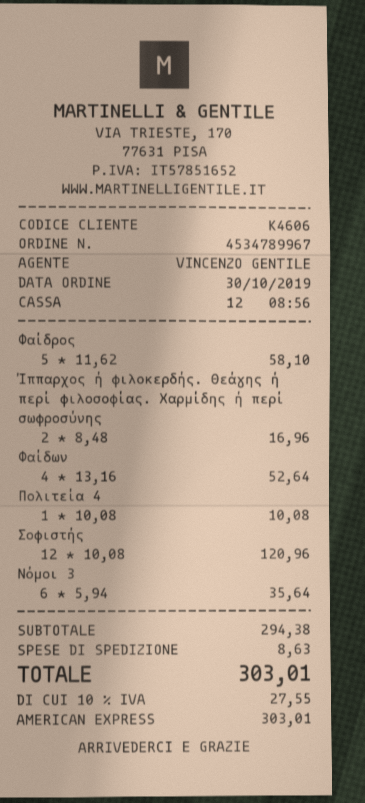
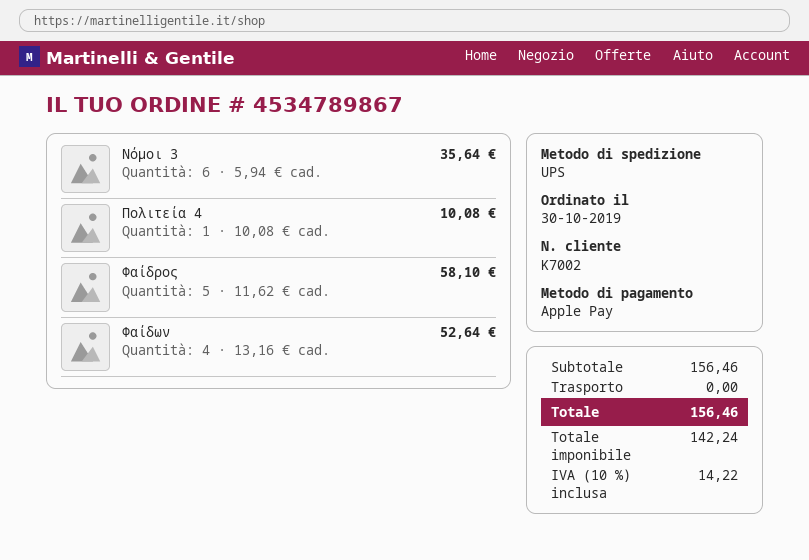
order number: 4534789967 -> 4534789867
customer number: K4606 -> K7002
payment method: American Express -> Apple Pay
Ίππαρχος ή φιλοκερδής. Θεάγης ή περί φιλοσοφίας. Χαρμίδης ή περί σωφροσύνης: 2 x 8.48 = 16.96 -> none
Σοφιστής: 12 x 10.08 = 120.96 -> none
subtotal: 294.38 -> 156.46
shipping: 8.63 -> 0.00
tax: 10% = 27.55 -> 10% = 14.22
total: 303.01 -> 156.46

